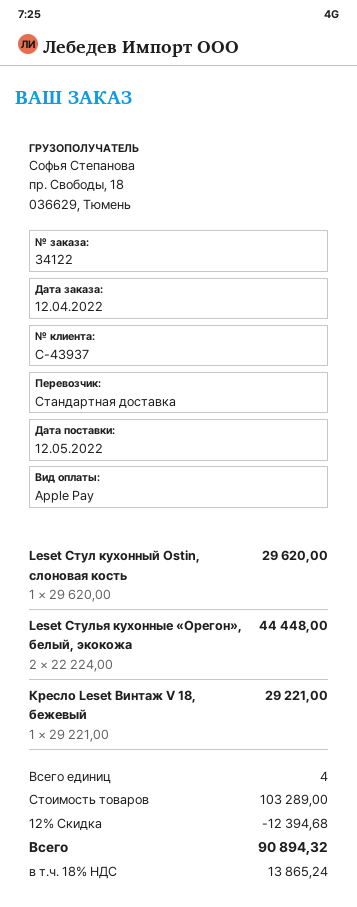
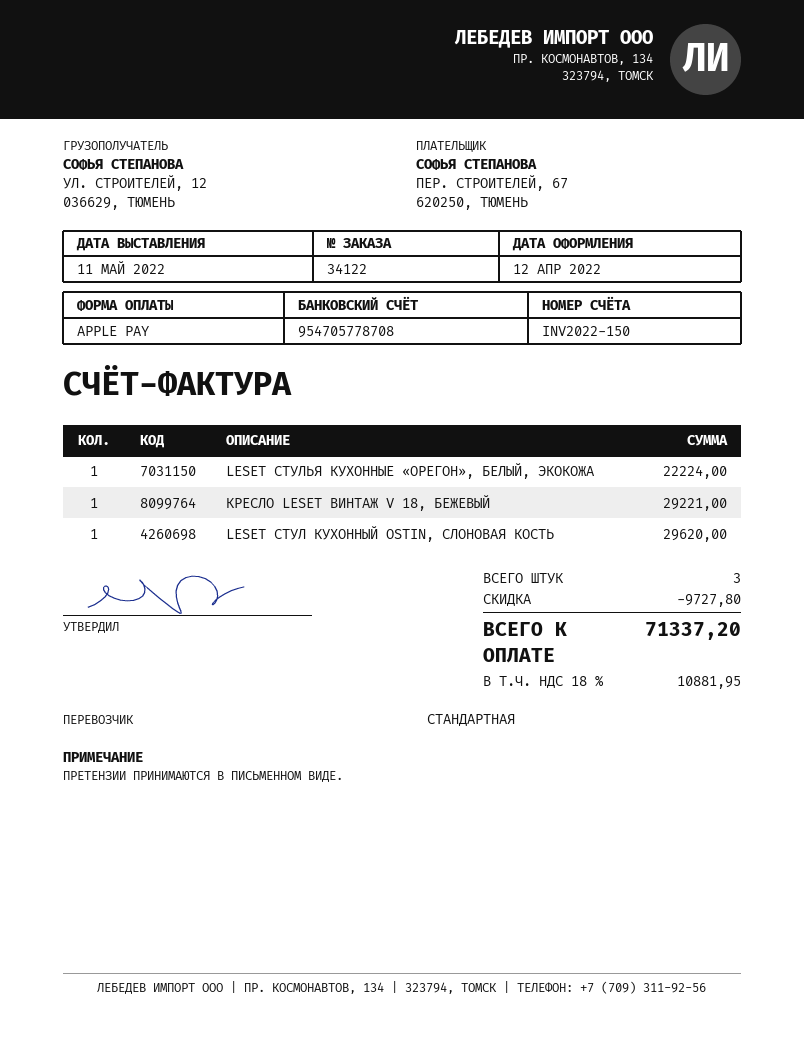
ship to: пр. Свободы, 18, 036629, Тюмень -> УЛ. СТРОИТЕЛЕЙ, 12, 036629, ТЮМЕНЬ
Leset Стулья кухонные «Орегон», белый, экокожа: 2 for 44448.00 -> 1 for 22224.00
total quantity: 4 -> 3
discount: 12394.68 -> 9727.80
tax: 18% = 13865.24 -> 18% = 10881.95
total: 90894.32 -> 71337.20

